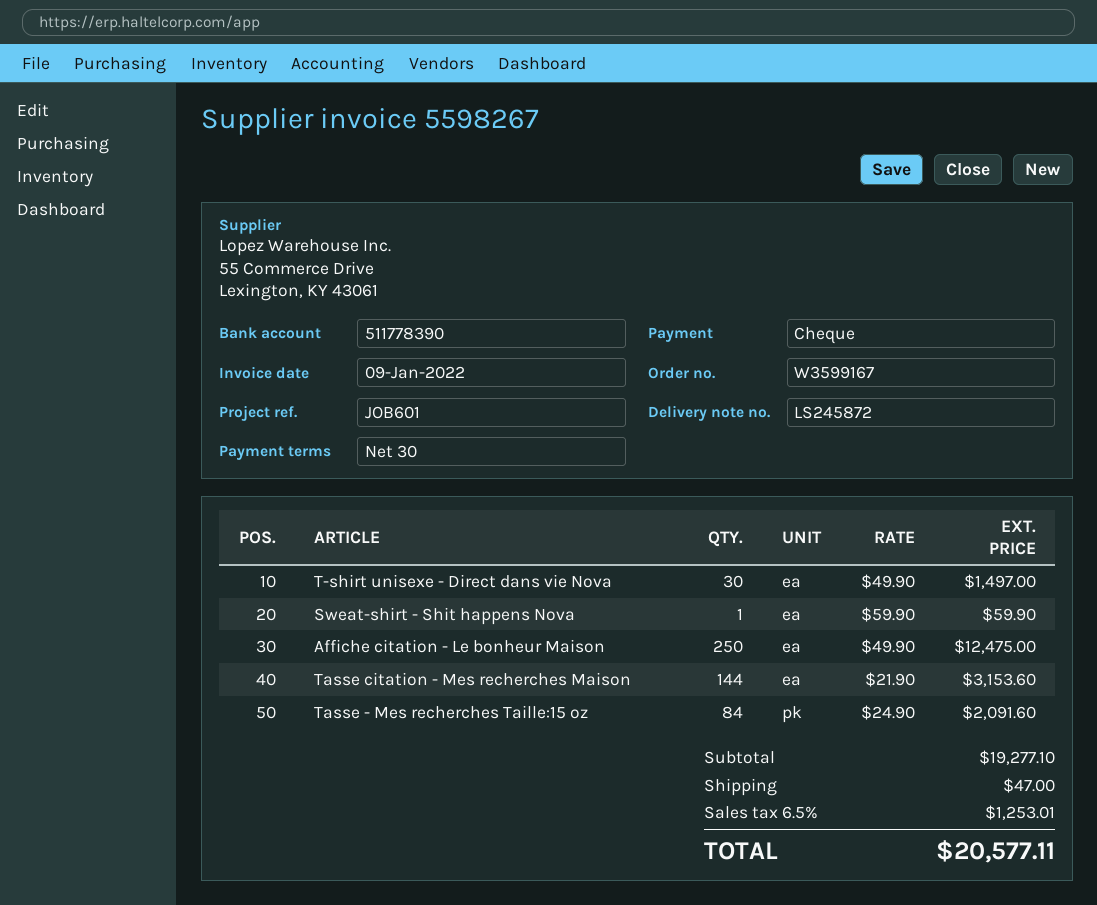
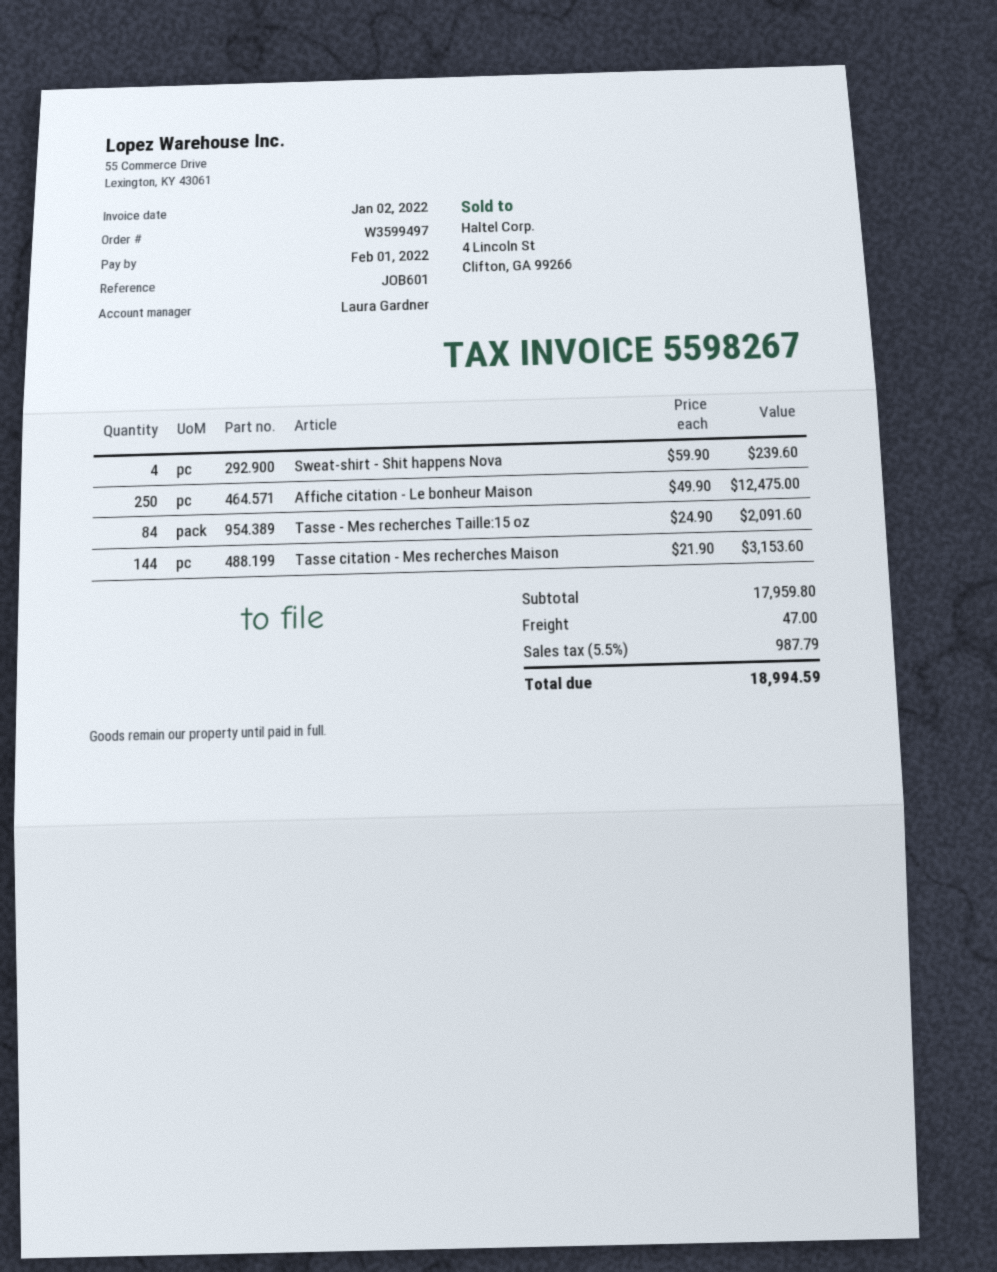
order number: W3599167 -> W3599497
invoice date: 2022-01-09 -> 2022-01-02
T-shirt unisexe - Direct dans vie Nova: 30 x 49.90 = 1497.00 -> none
Sweat-shirt - Shit happens Nova: 1 x 59.90 = 59.90 -> 4 x 59.90 = 239.60
subtotal: 19277.10 -> 17959.80
tax: 6.5% = 1253.01 -> 5.5% = 987.79
total: 20577.11 -> 18994.59

